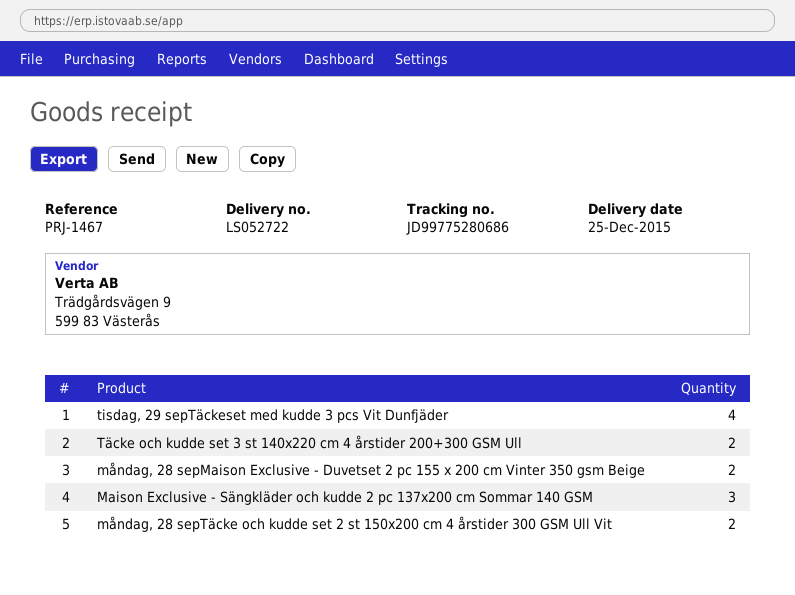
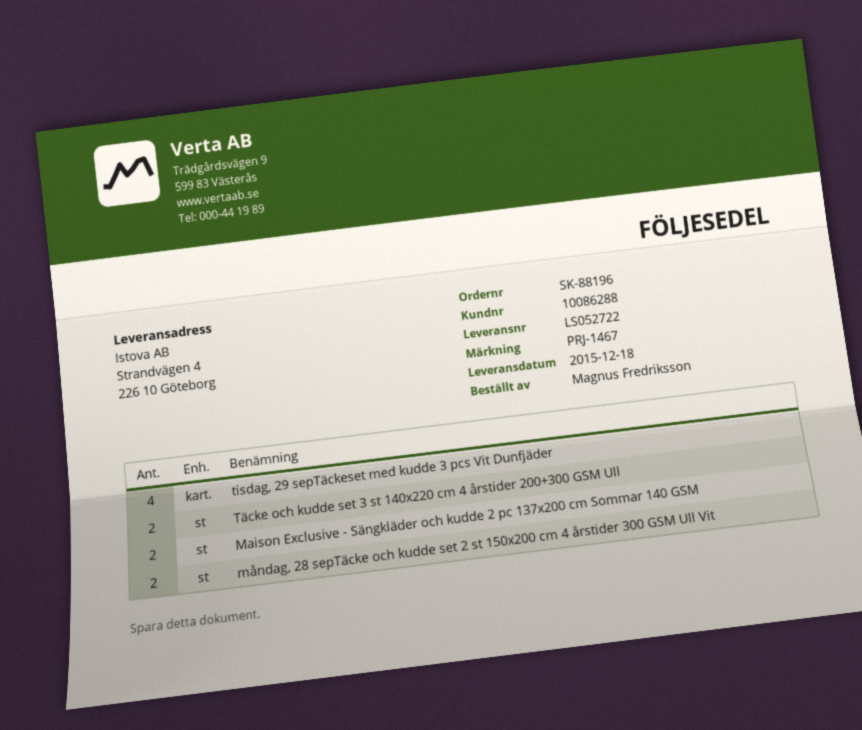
delivery date: 2015-12-25 -> 2015-12-18
måndag, 28 sepMaison Exclusive - Duvetset 2 pc 155 x 200 cm Vinter 350 gsm Beige: 2 -> none
Maison Exclusive - Sängkläder och kudde 2 pc 137x200 cm Sommar 140 GSM: 3 -> 2

